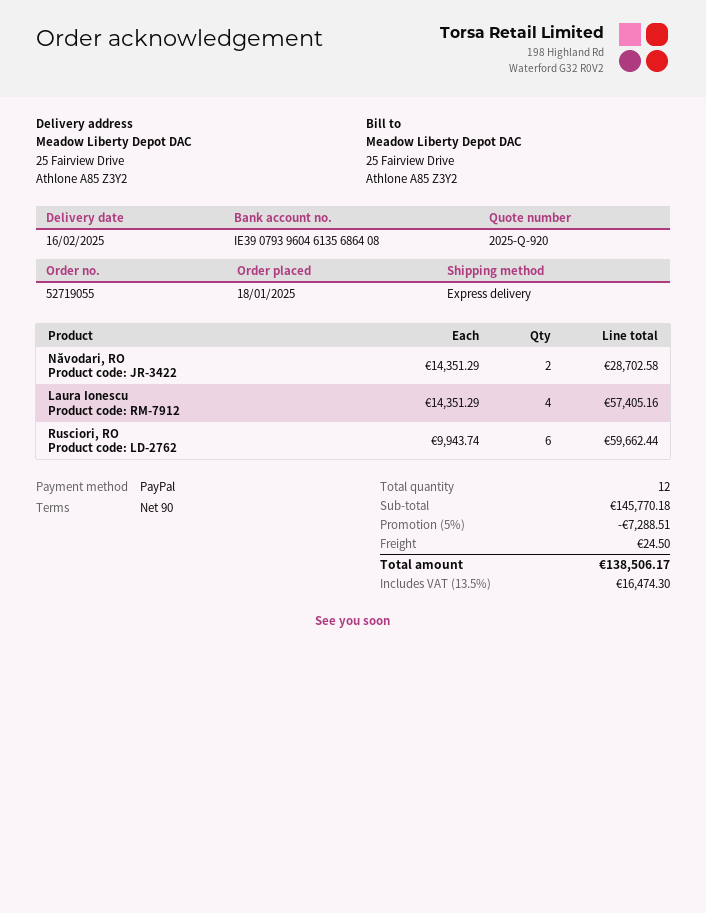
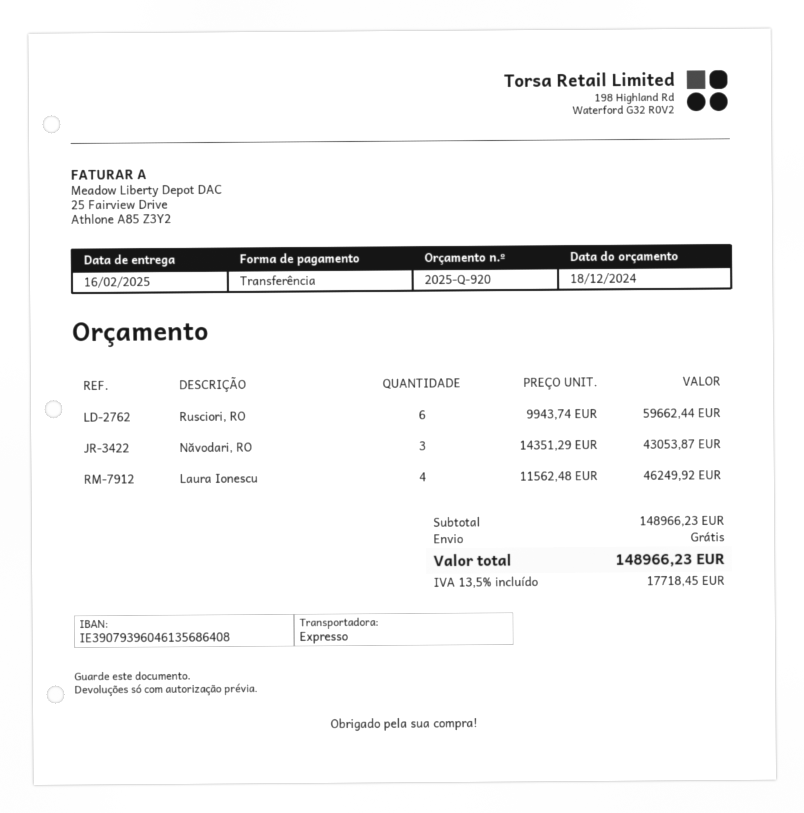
payment method: PayPal -> bank transfer
Năvodari, RO: 2 x 14351.29 = 28702.58 -> 3 x 14351.29 = 43053.87
Laura Ionescu: 4 x 14351.29 = 57405.16 -> 4 x 11562.48 = 46249.92
subtotal: 145770.18 -> 148966.23
discount: 5% = 7288.51 -> none
shipping: 24.50 -> 0.00
tax: 13.5% = 16474.30 -> 13.5% = 17718.45
total: 138506.17 -> 148966.23

